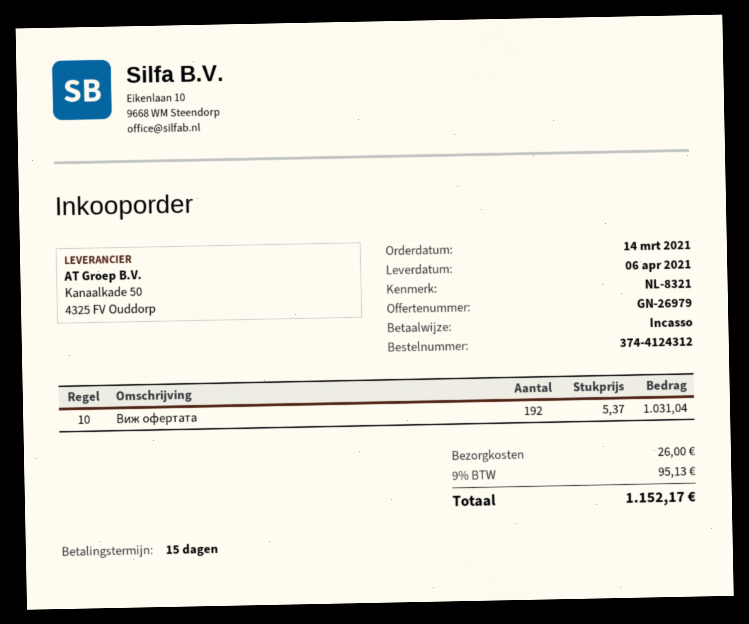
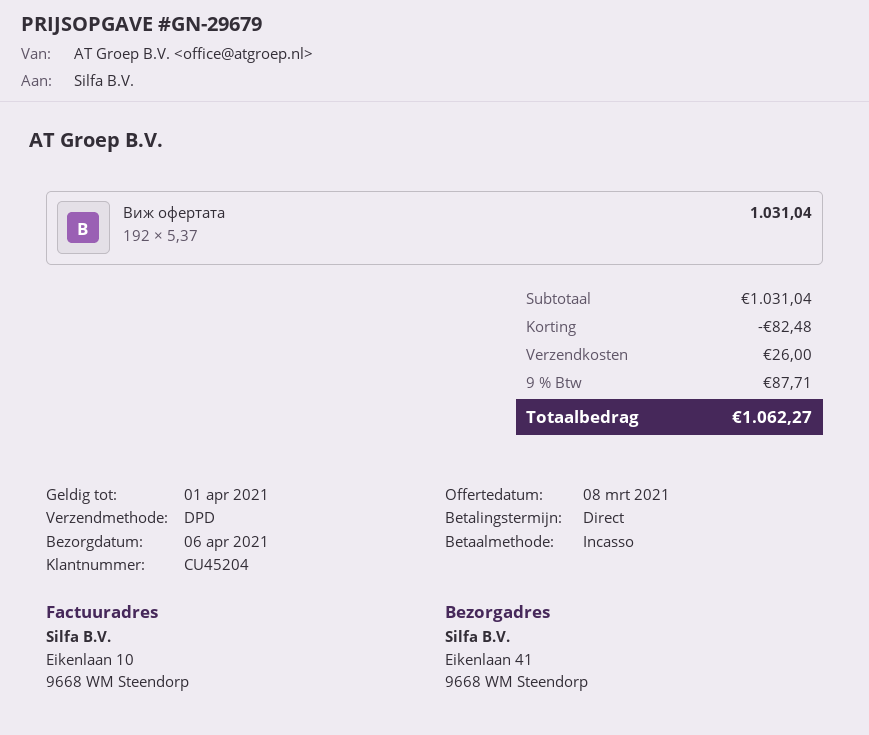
quote number: GN-26979 -> GN-29679
payment terms: 15 days -> on receipt
discount: none -> 82.48
tax: 9% = 95.13 -> 9% = 87.71
total: 1152.17 -> 1062.27

